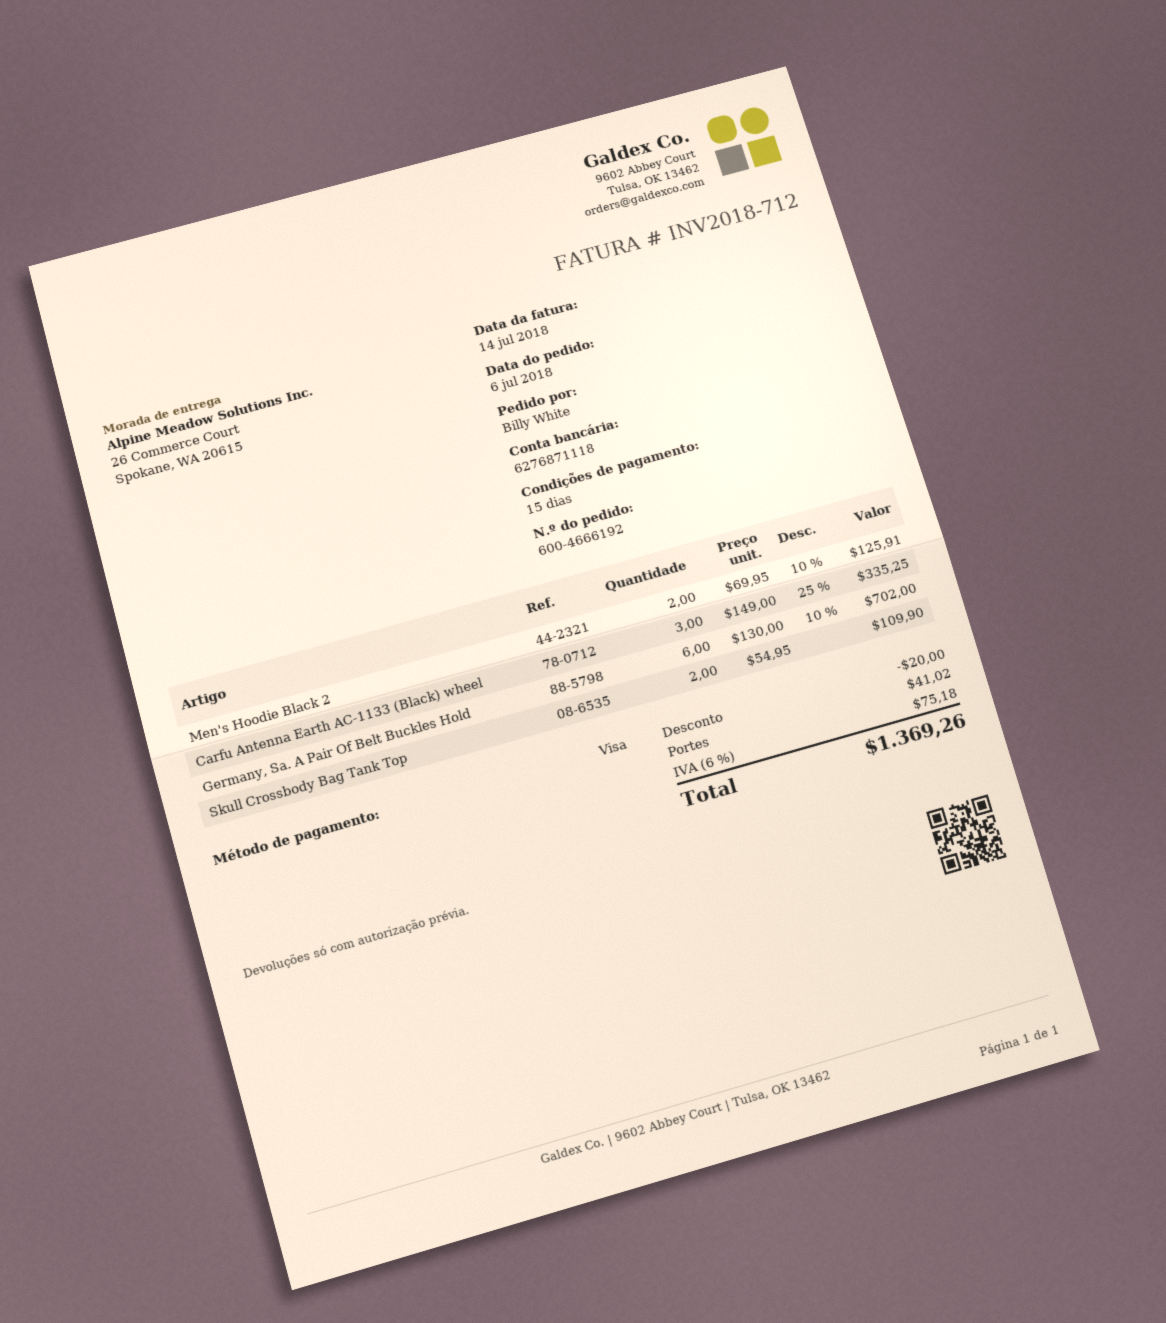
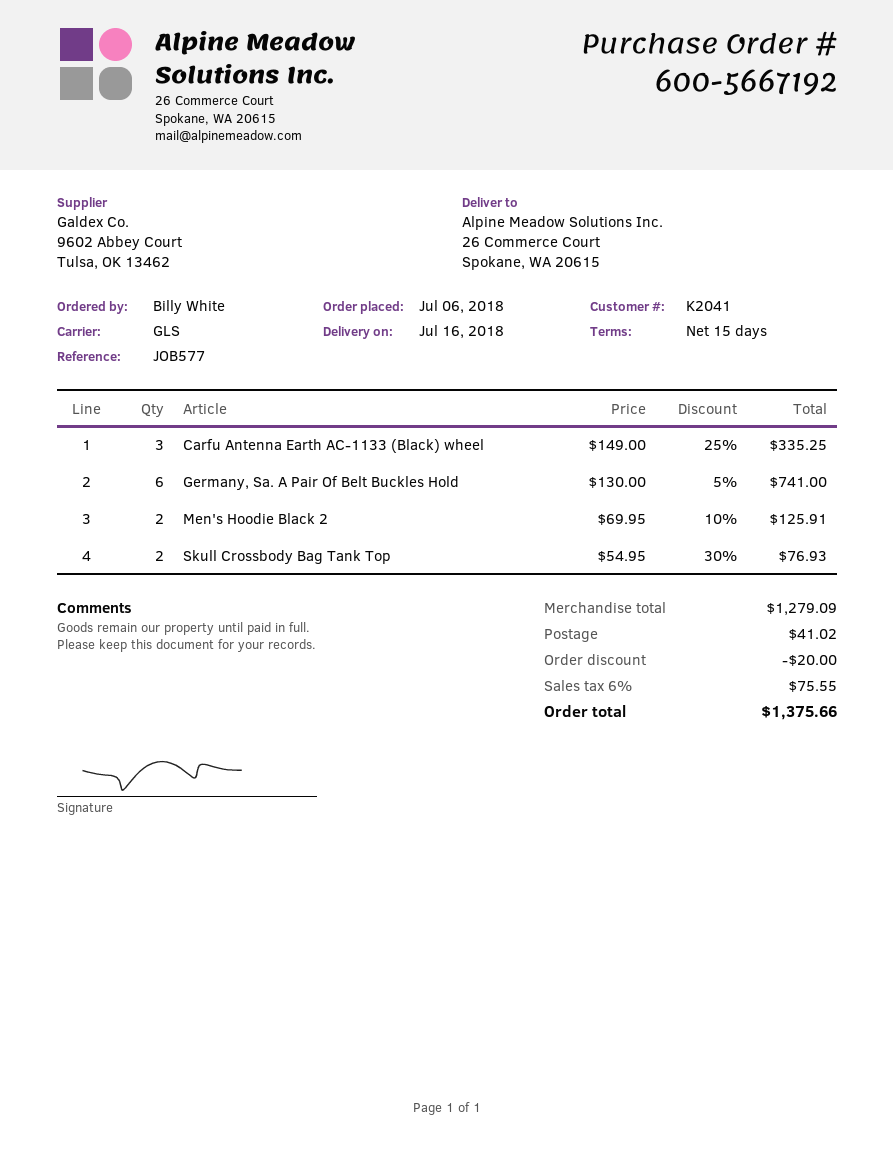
order number: 600-4666192 -> 600-5667192
Germany, Sa. A Pair Of Belt Buckles Hold: 6 x 130.00 - 10% = 702.00 -> 6 x 130.00 - 5% = 741.00
Skull Crossbody Bag Tank Top: 2 x 54.95 = 109.90 -> 2 x 54.95 - 30% = 76.93
tax: 6% = 75.18 -> 6% = 75.55
total: 1369.26 -> 1375.66

